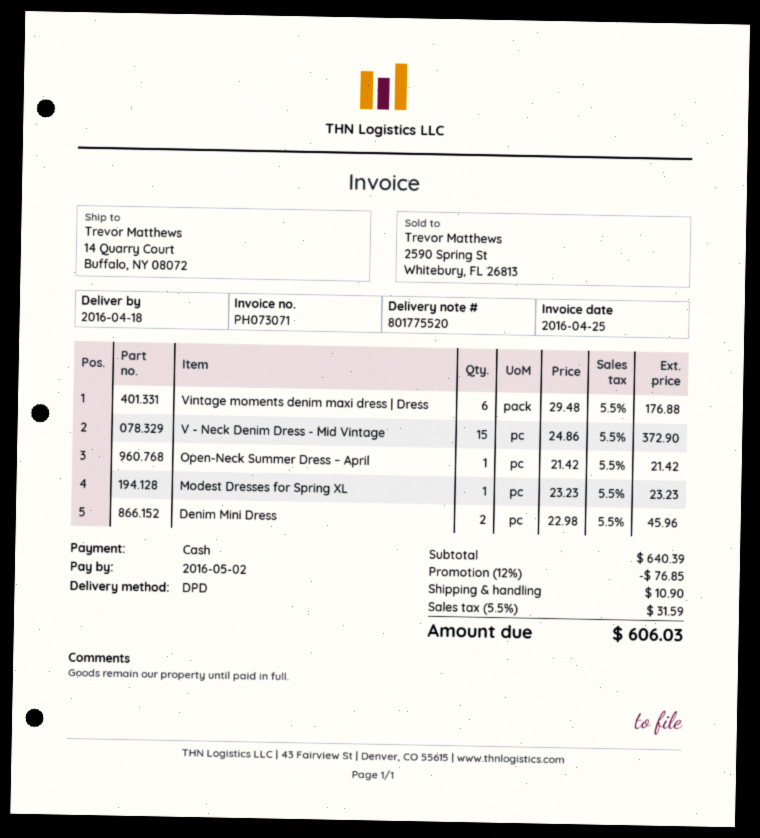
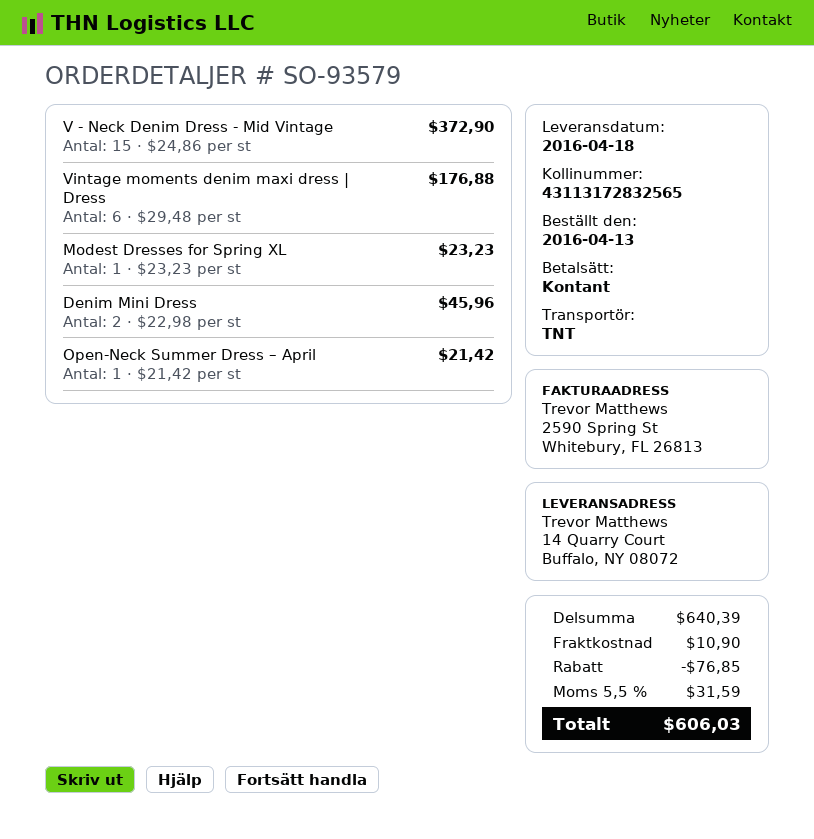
shipping method: DPD -> TNT

